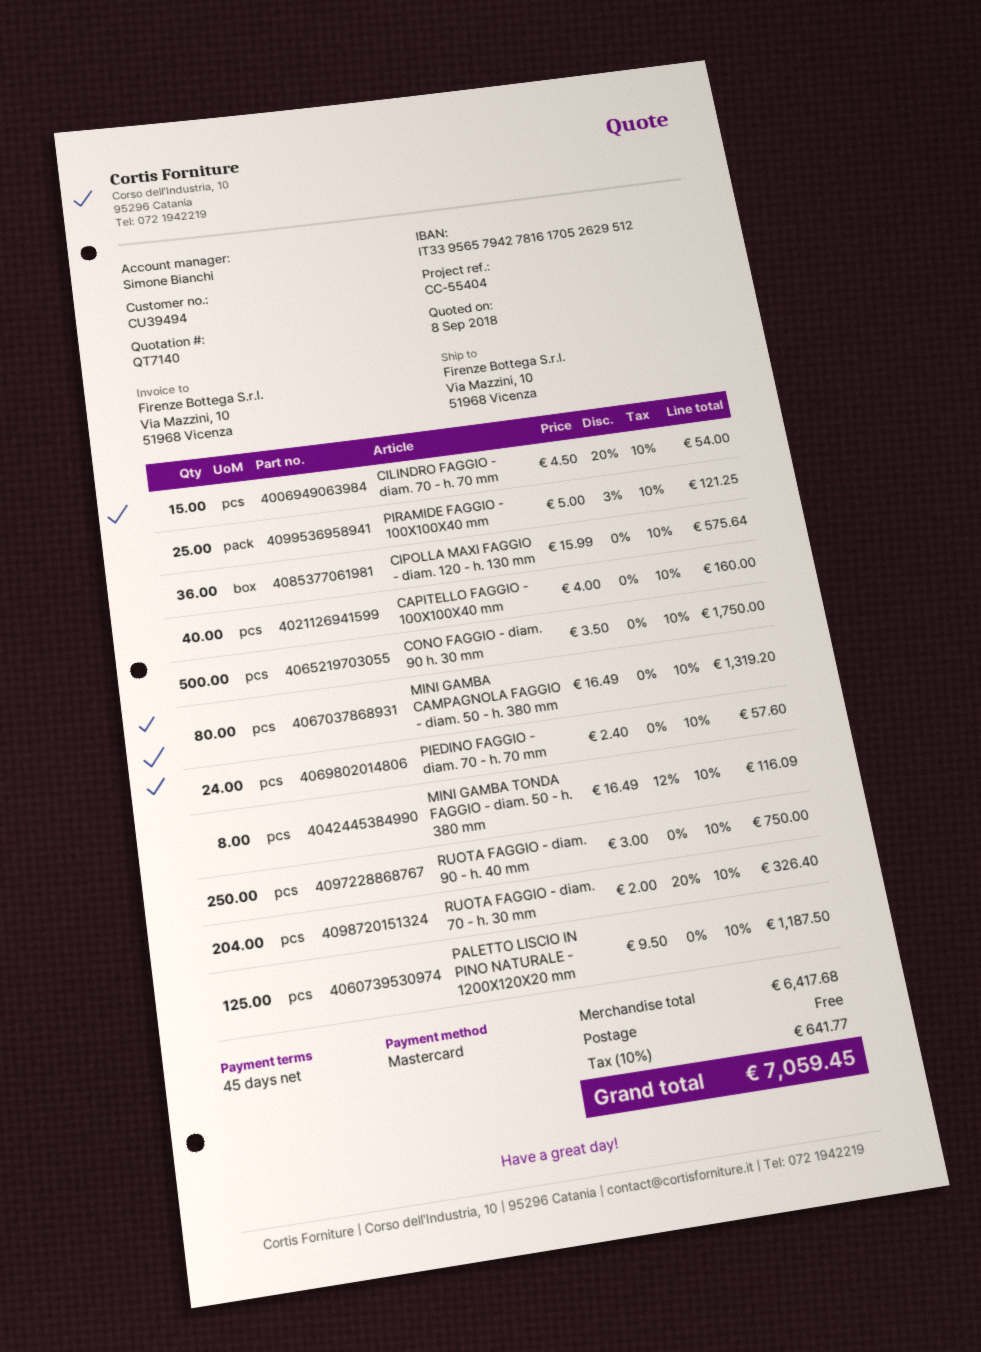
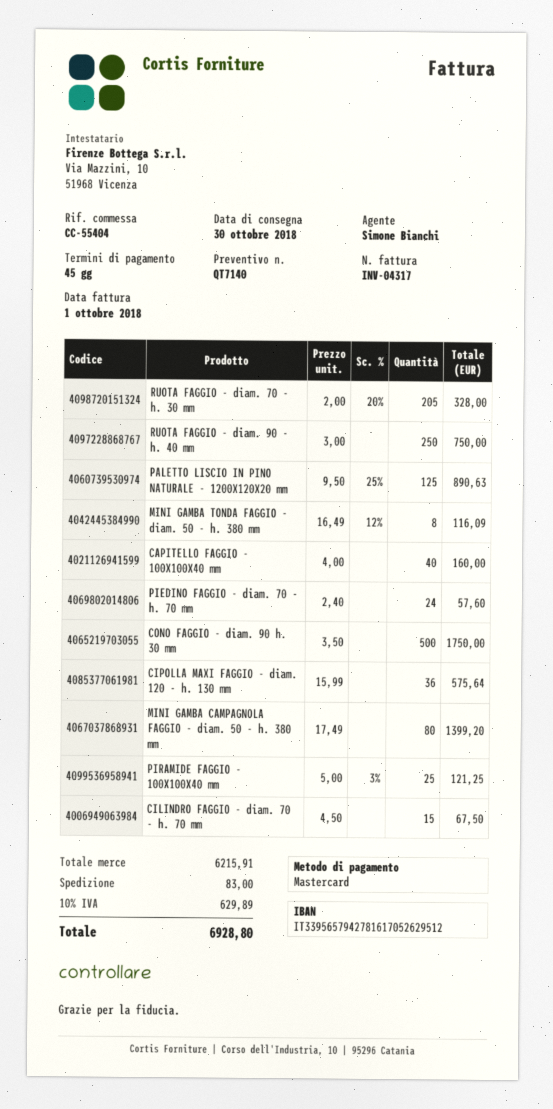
CILINDRO FAGGIO - diam. 70 - h. 70 mm: 15 x 4.50 - 20% = 54.00 -> 15 x 4.50 = 67.50
MINI GAMBA CAMPAGNOLA FAGGIO - diam. 50 - h. 380 mm: 80 x 16.49 = 1319.20 -> 80 x 17.49 = 1399.20
RUOTA FAGGIO - diam. 70 - h. 30 mm: 204 x 2.00 - 20% = 326.40 -> 205 x 2.00 - 20% = 328.00
PALETTO LISCIO IN PINO NATURALE - 1200X120X20 mm: 125 x 9.50 = 1187.50 -> 125 x 9.50 - 25% = 890.63
subtotal: 6417.68 -> 6215.91
shipping: 0.00 -> 83.00
tax: 10% = 641.77 -> 10% = 629.89
total: 7059.45 -> 6928.80

